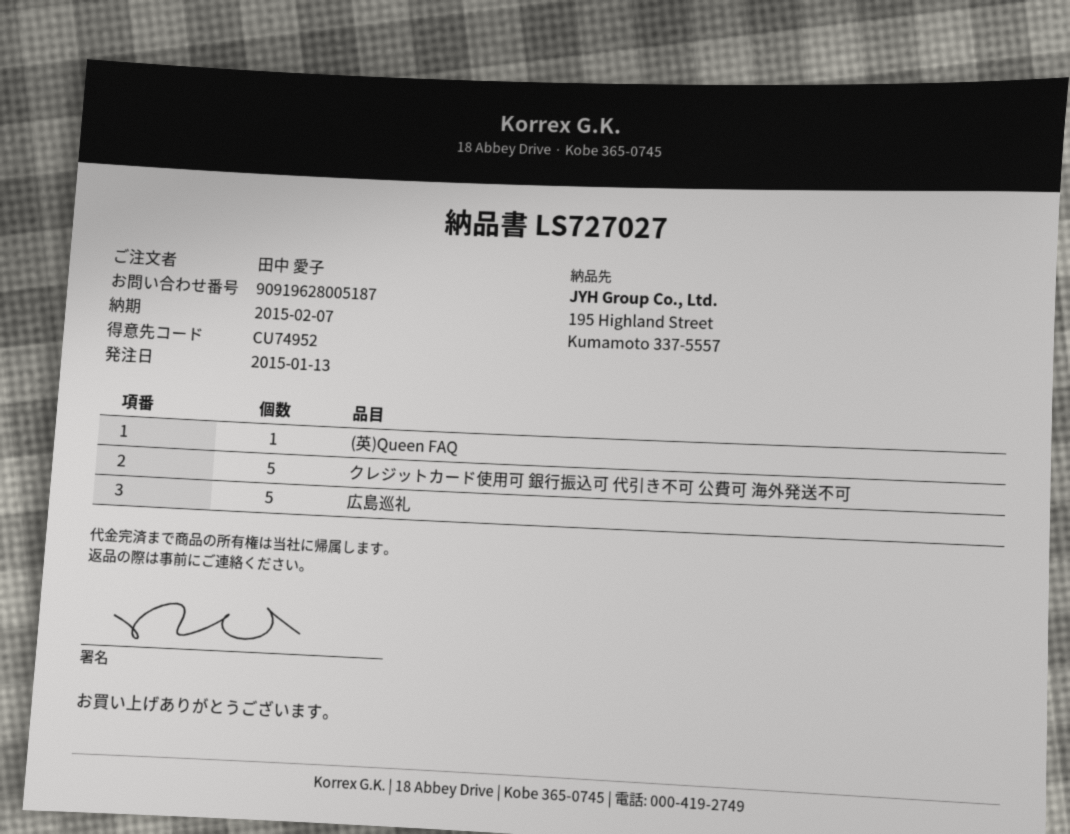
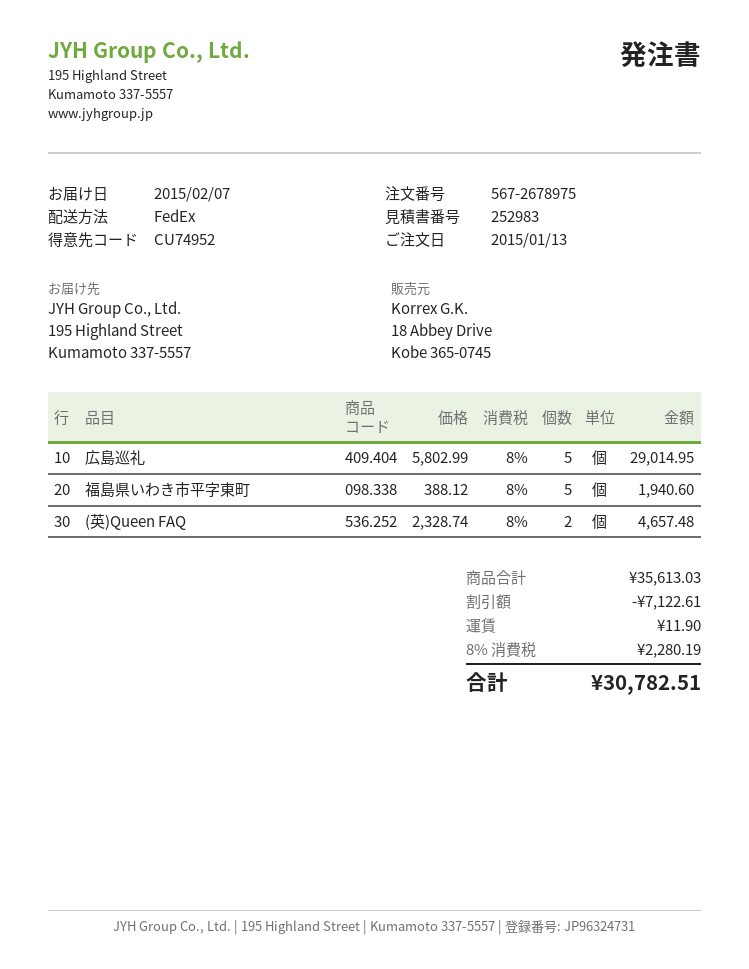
(英)Queen FAQ: 1 -> 2
クレジットカード使用可 銀行振込可 代引き不可 公費可 海外発送不可: 5 -> none
福島県いわき市平字東町: none -> 5

